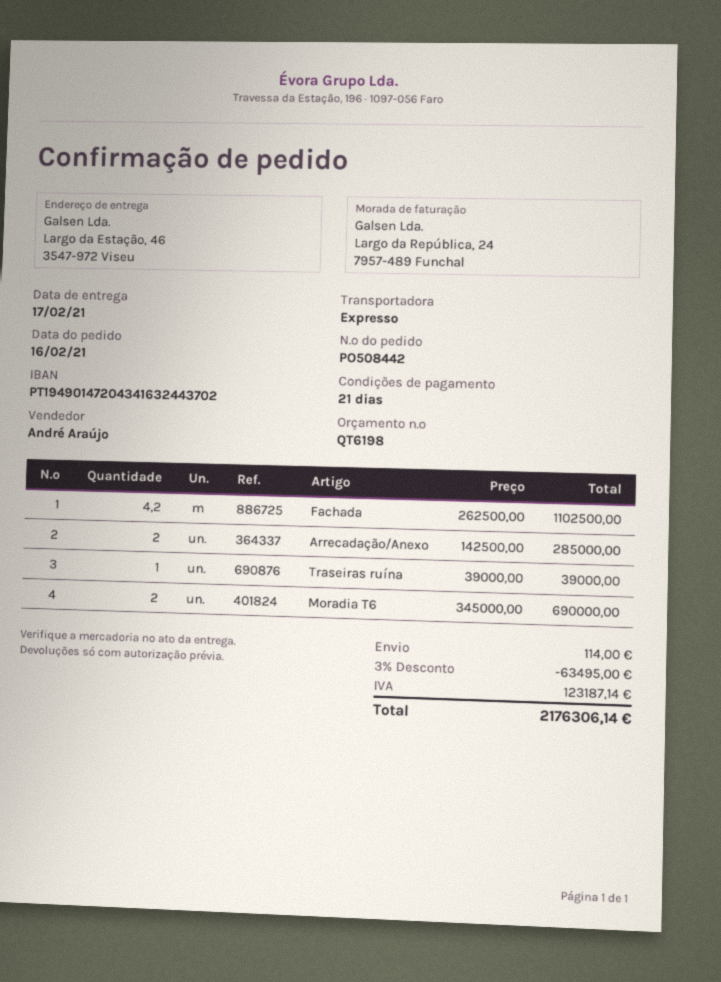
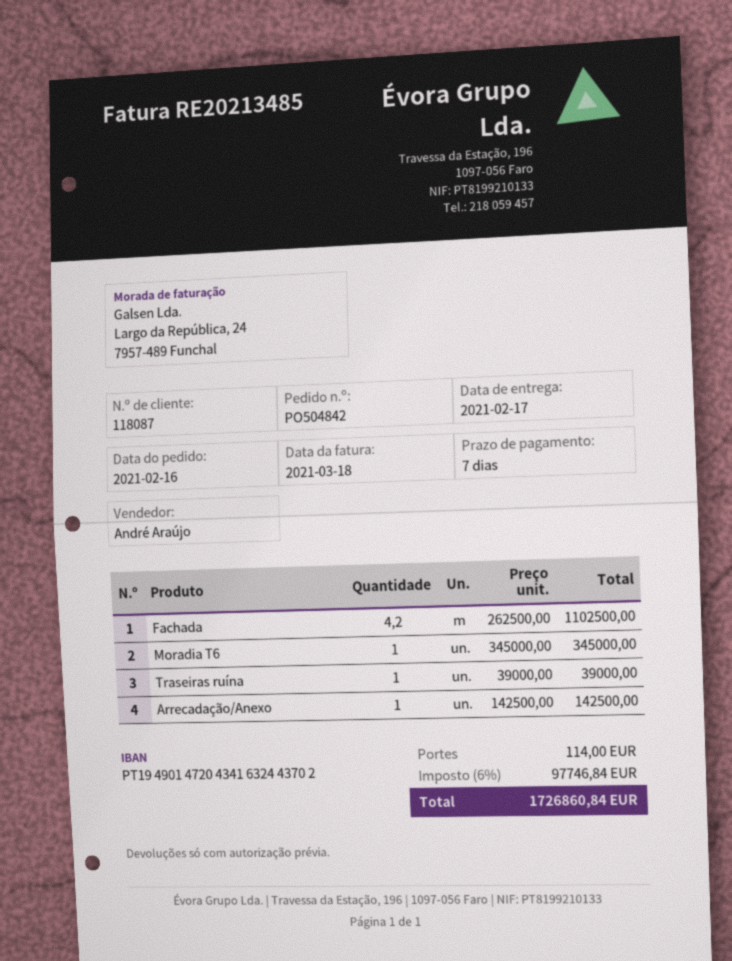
order number: PO508442 -> PO504842
payment terms: 21 days -> 7 days
Arrecadação/Anexo: 2 x 142500.00 = 285000.00 -> 1 x 142500.00 = 142500.00
Moradia T6: 2 x 345000.00 = 690000.00 -> 1 x 345000.00 = 345000.00
discount: 3% = 63495.00 -> none
tax: 123187.14 -> 97746.84
total: 2176306.14 -> 1726860.84

